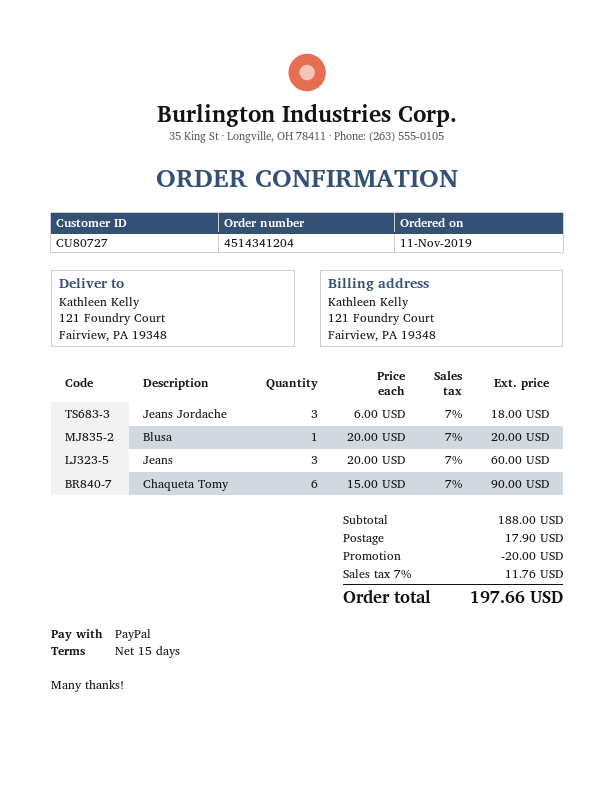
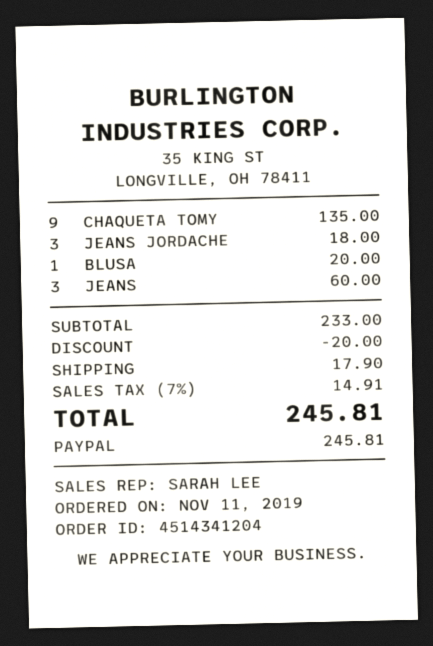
Chaqueta Tomy: 6 for 90.00 -> 9 for 135.00
subtotal: 188.00 -> 233.00
tax: 7% = 11.76 -> 7% = 14.91
total: 197.66 -> 245.81

